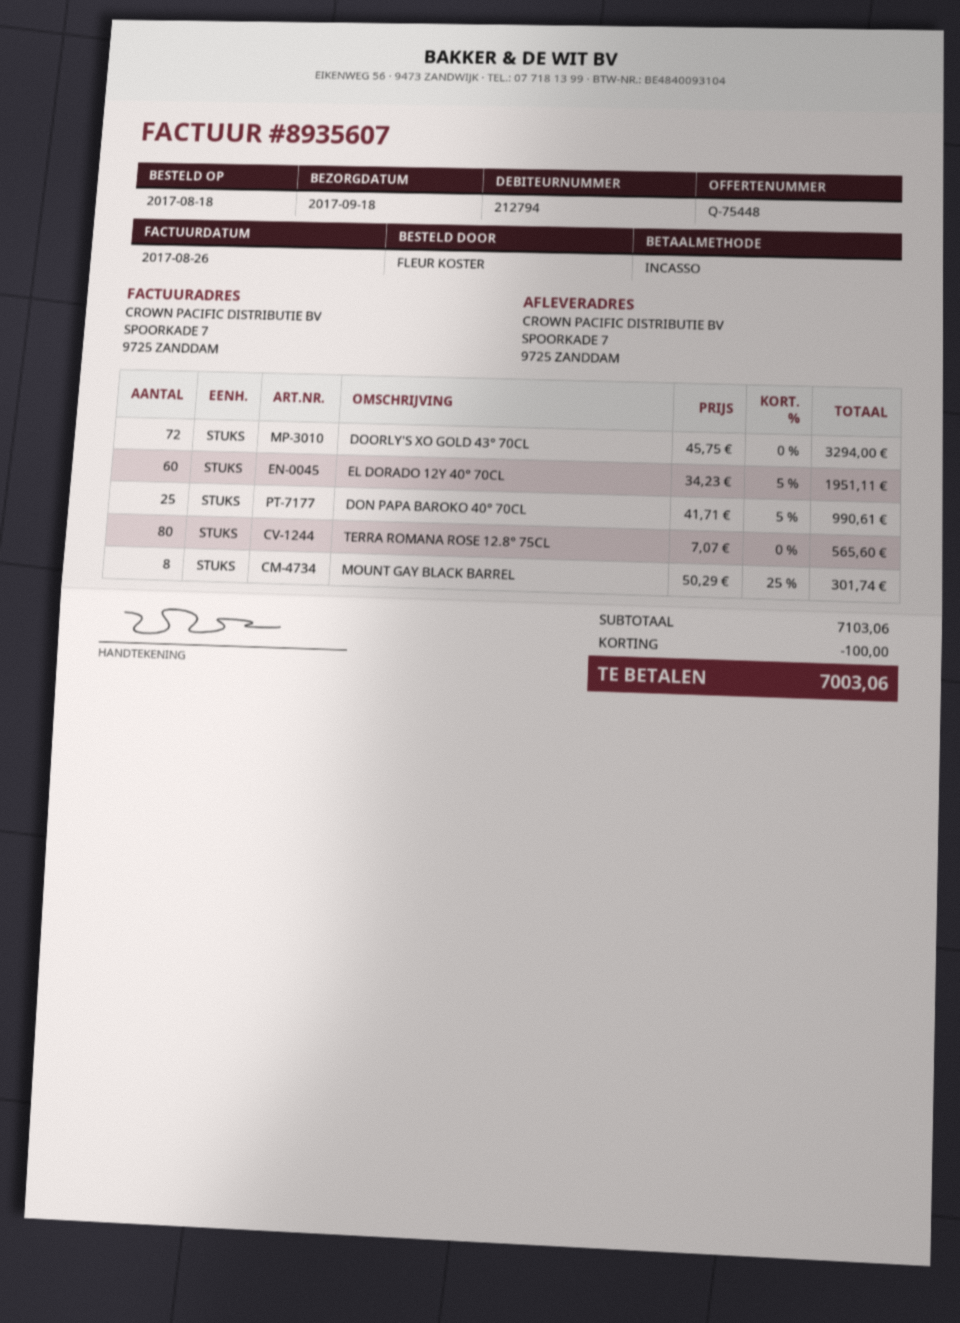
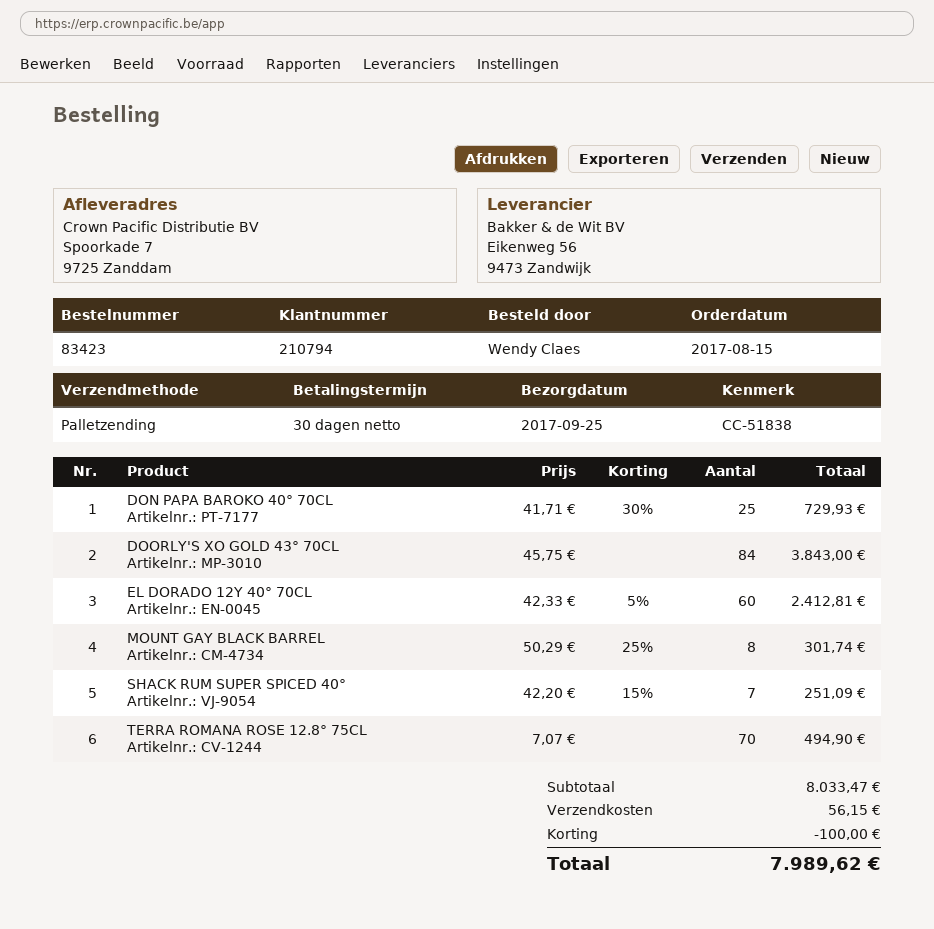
order date: 2017-08-18 -> 2017-08-15
delivery date: 2017-09-18 -> 2017-09-25
customer number: 212794 -> 210794
ordered by: FLEUR KOSTER -> Wendy Claes
DOORLY'S XO GOLD 43° 70CL: 72 x 45.75 = 3294.00 -> 84 x 45.75 = 3843.00
EL DORADO 12Y 40° 70CL: 60 x 34.23 - 5% = 1951.11 -> 60 x 42.33 - 5% = 2412.81
DON PAPA BAROKO 40° 70CL: 25 x 41.71 - 5% = 990.61 -> 25 x 41.71 - 30% = 729.93
TERRA ROMANA ROSE 12.8° 75CL: 80 x 7.07 = 565.60 -> 70 x 7.07 = 494.90
SHACK RUM SUPER SPICED 40°: none -> 7 x 42.20 - 15% = 251.09
subtotal: 7103.06 -> 8033.47
shipping: none -> 56.15
total: 7003.06 -> 7989.62

